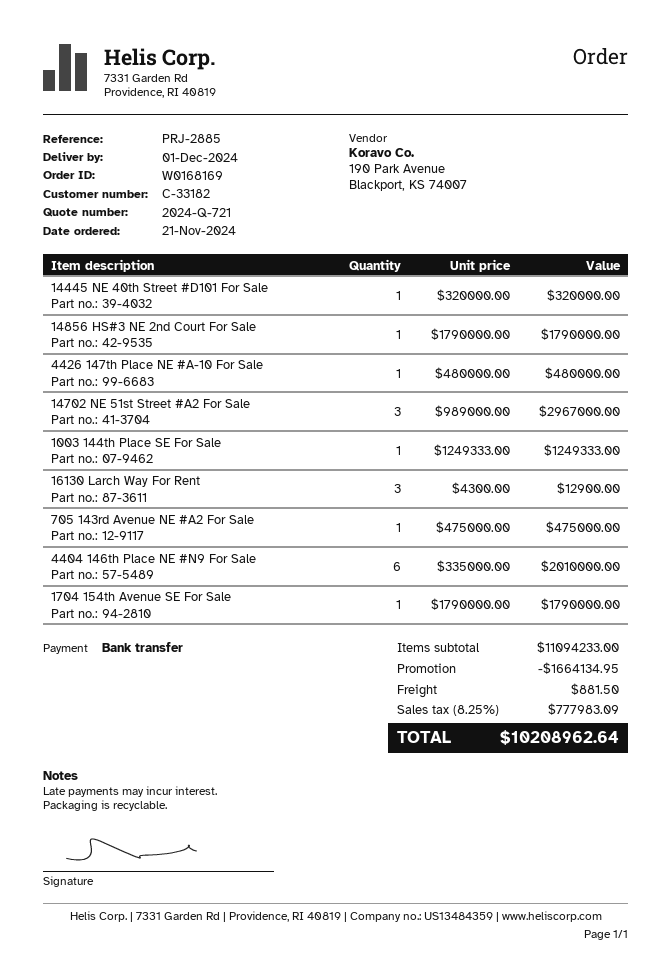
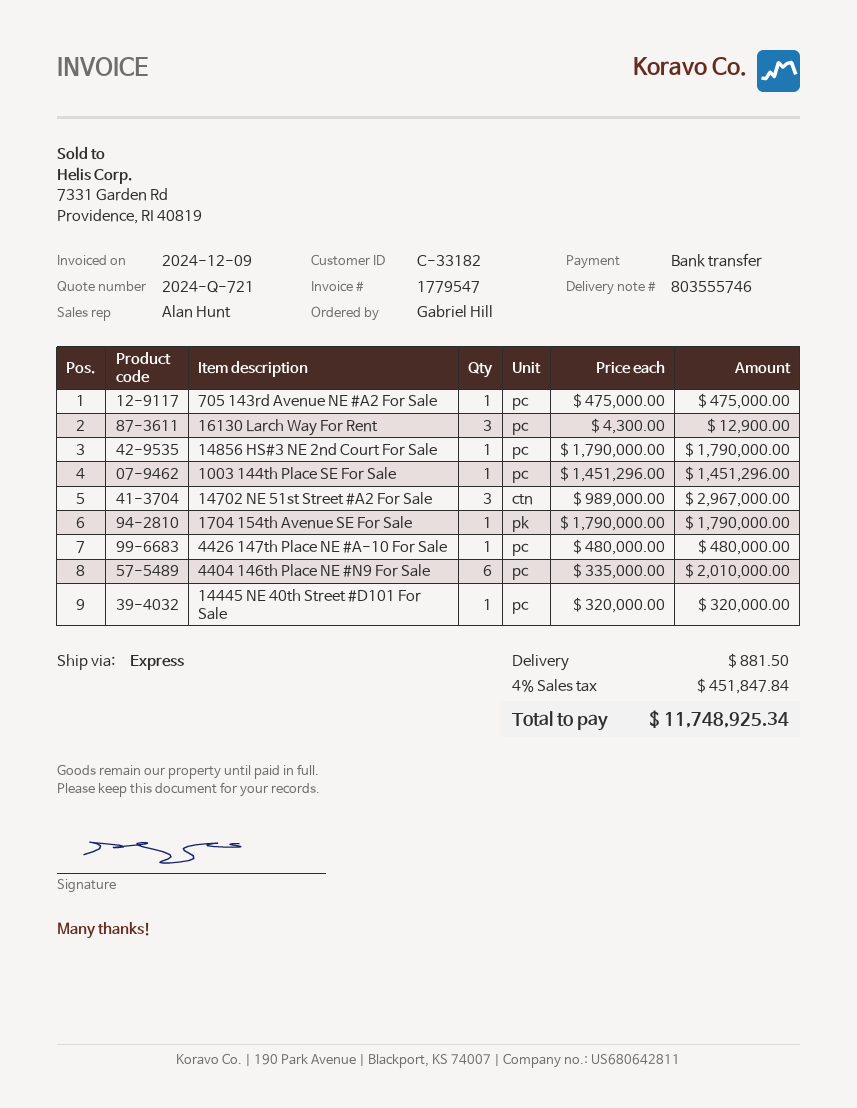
1003 144th Place SE For Sale: 1 x 1249333.00 = 1249333.00 -> 1 x 1451296.00 = 1451296.00
discount: 1664134.95 -> none
tax: 8.25% = 777983.09 -> 4% = 451847.84
total: 10208962.64 -> 11748925.34

